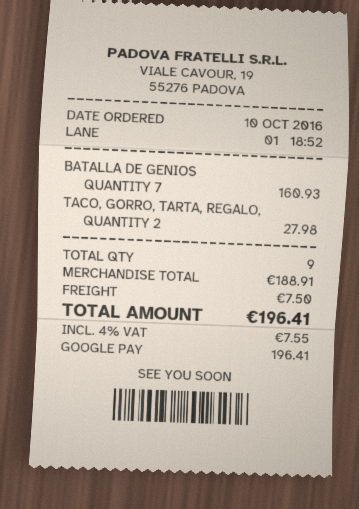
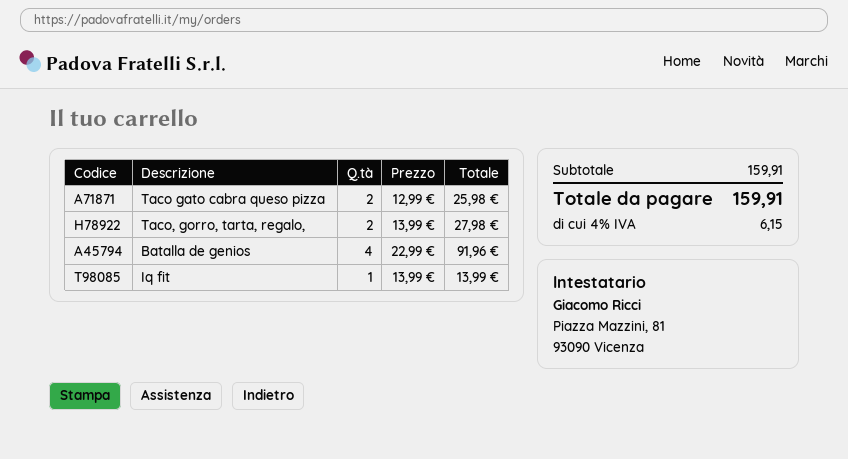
BATALLA DE GENIOS: 7 for 160.93 -> 4 for 91.96
Taco gato cabra queso pizza: none -> 2 for 25.98
Iq fit: none -> 1 for 13.99
subtotal: 188.91 -> 159.91
shipping: 7.50 -> none
tax: 4% = 7.55 -> 4% = 6.15
total: 196.41 -> 159.91

